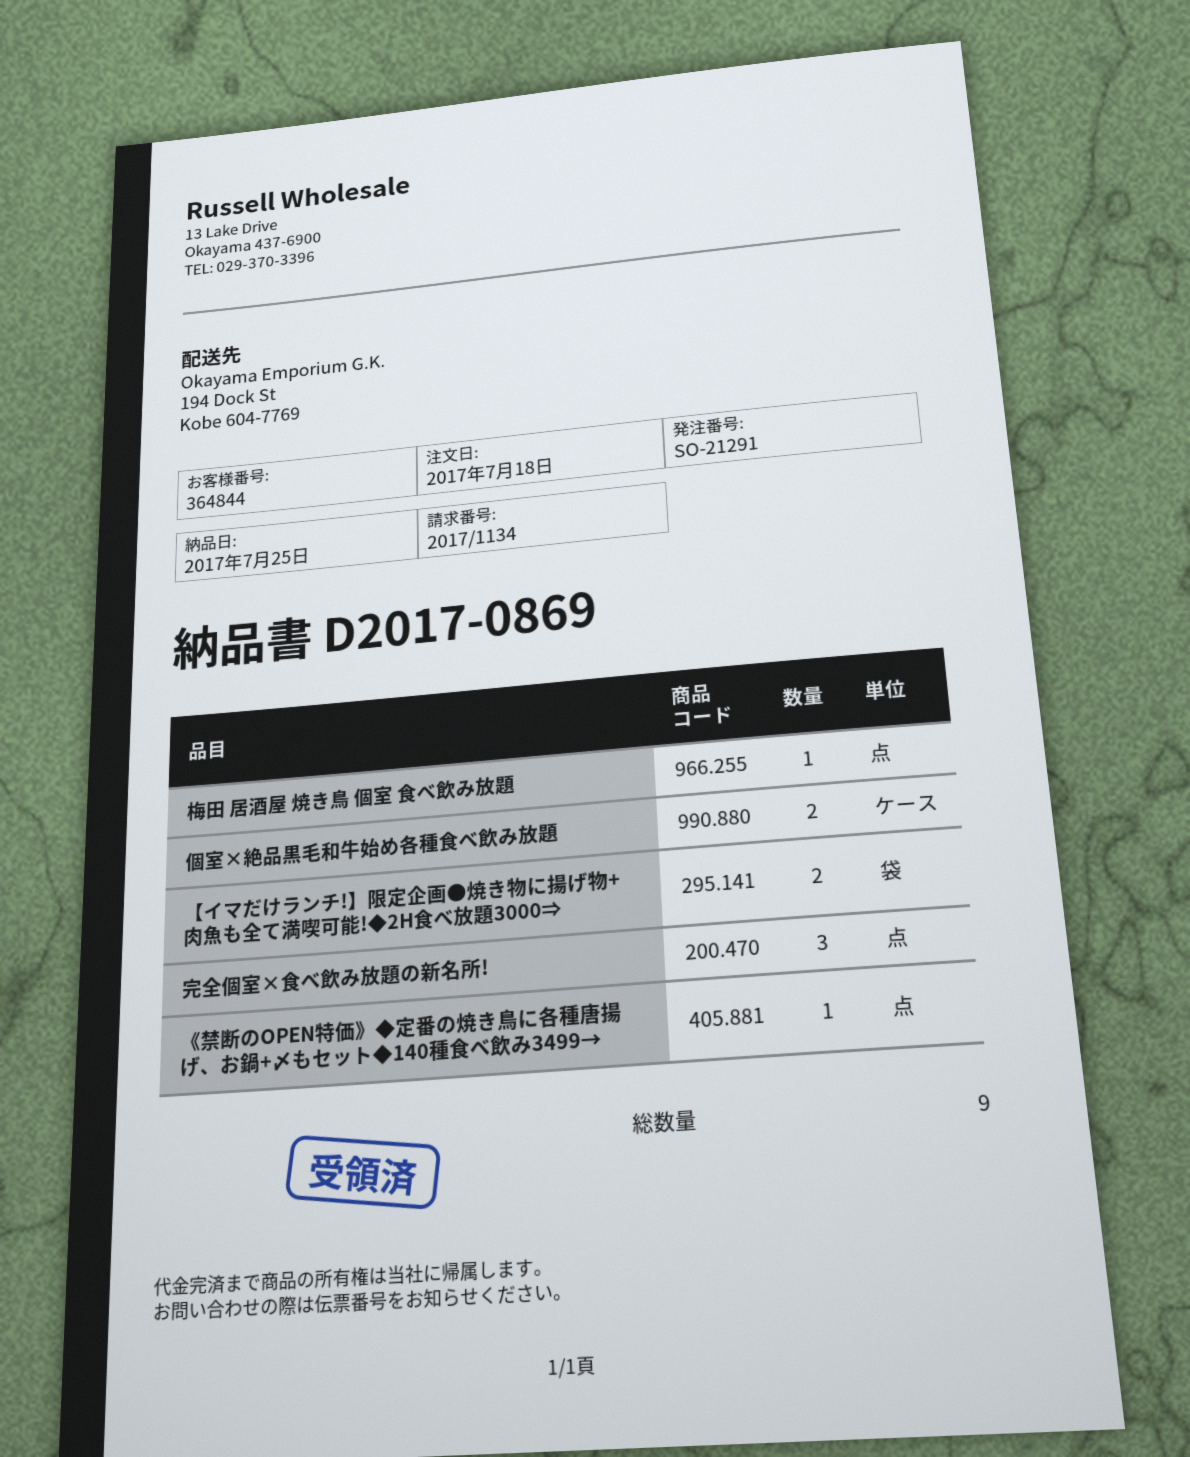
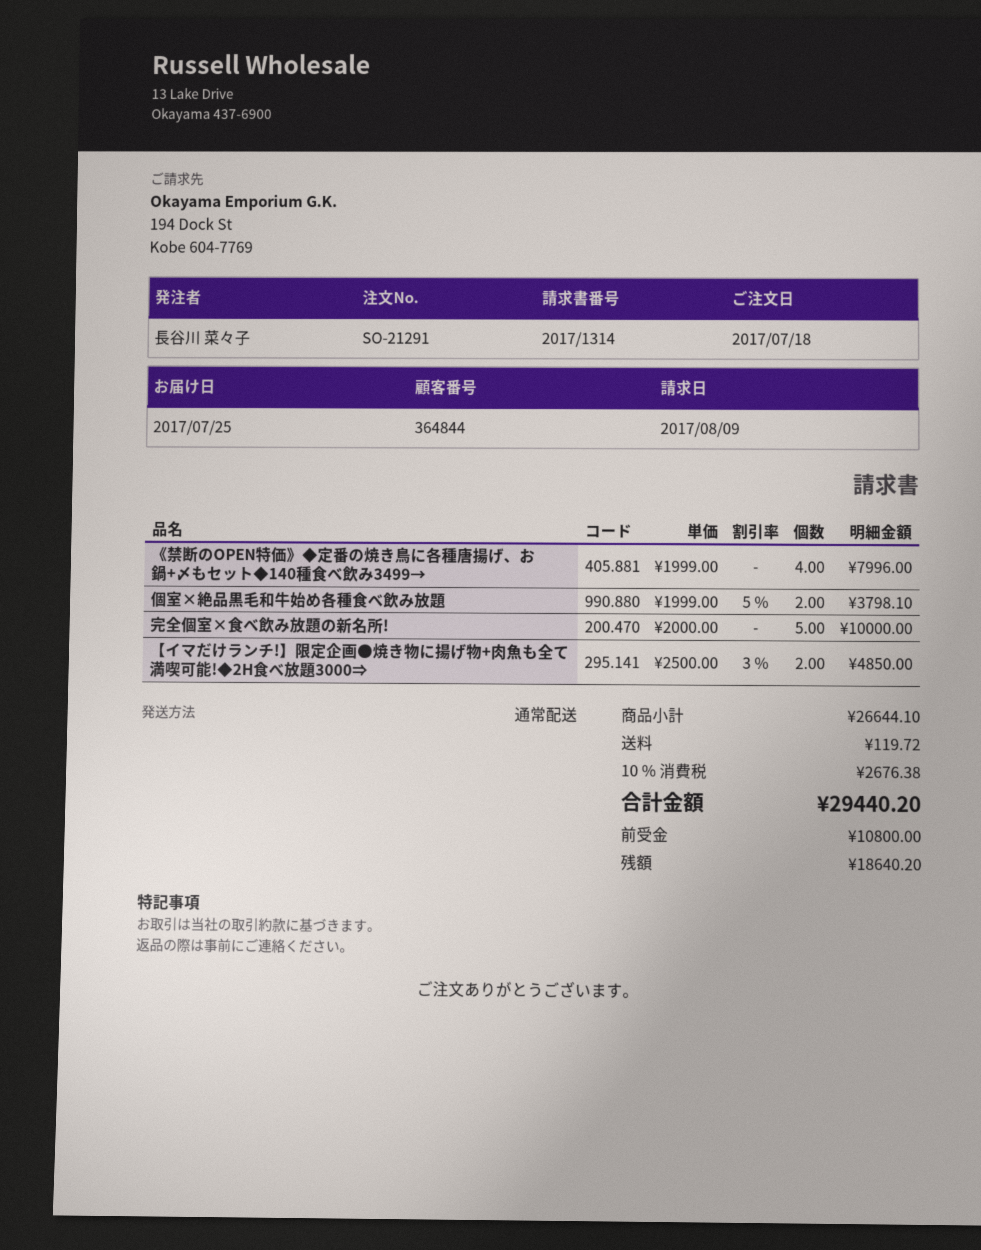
invoice number: 2017/1134 -> 2017/1314
梅田 居酒屋 焼き鳥 個室 食べ飲み放題: 1 -> none
完全個室×食べ飲み放題の新名所!: 3 -> 5
《禁断のOPEN特価》◆定番の焼き鳥に各種唐揚げ、お鍋+〆もセット◆140種食べ飲み3499→: 1 -> 4

